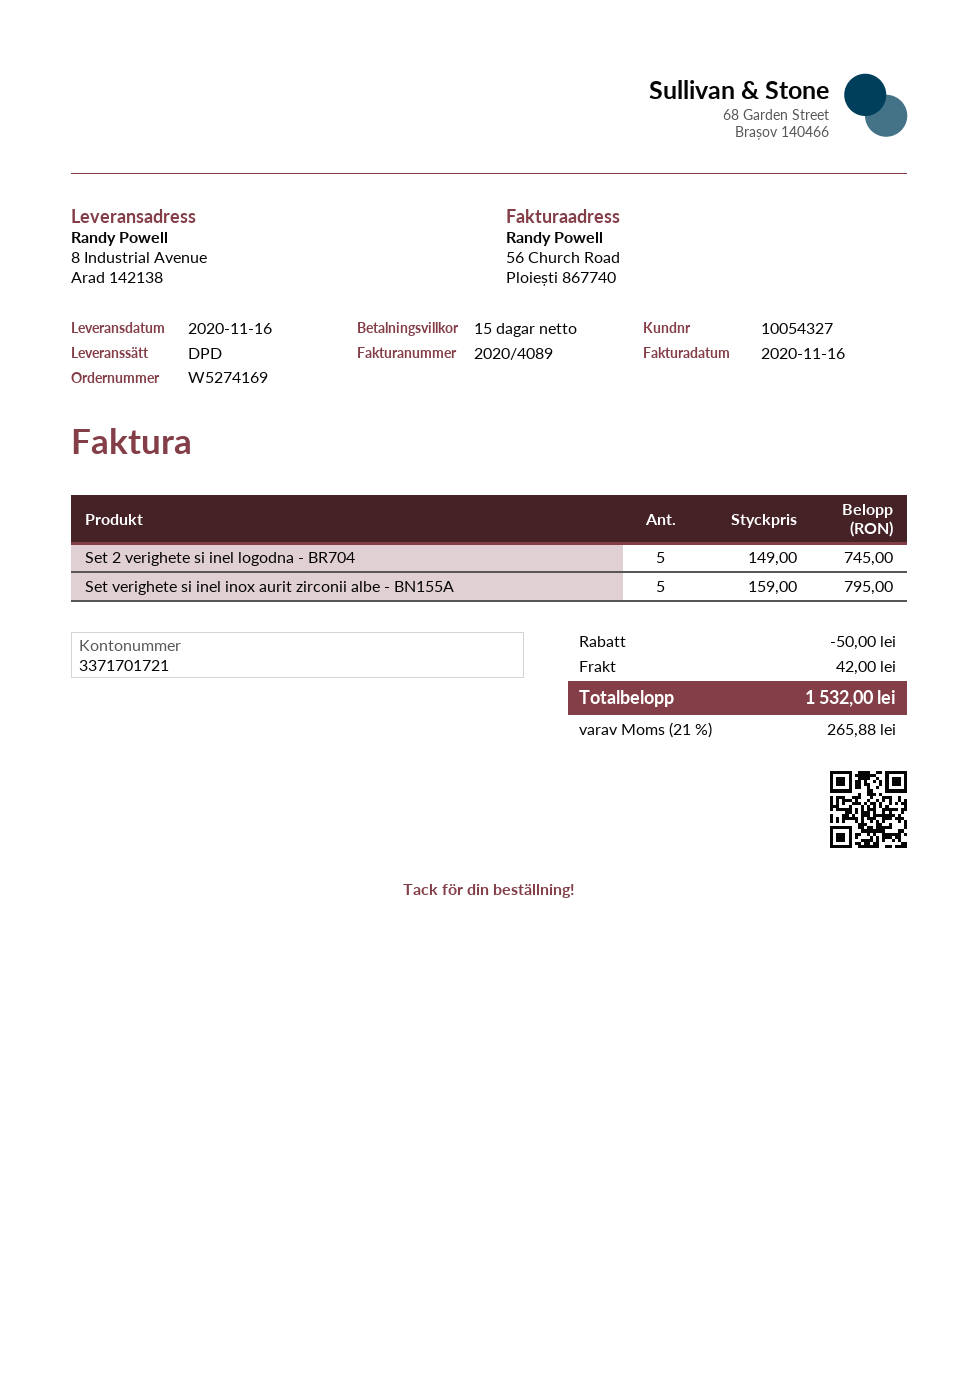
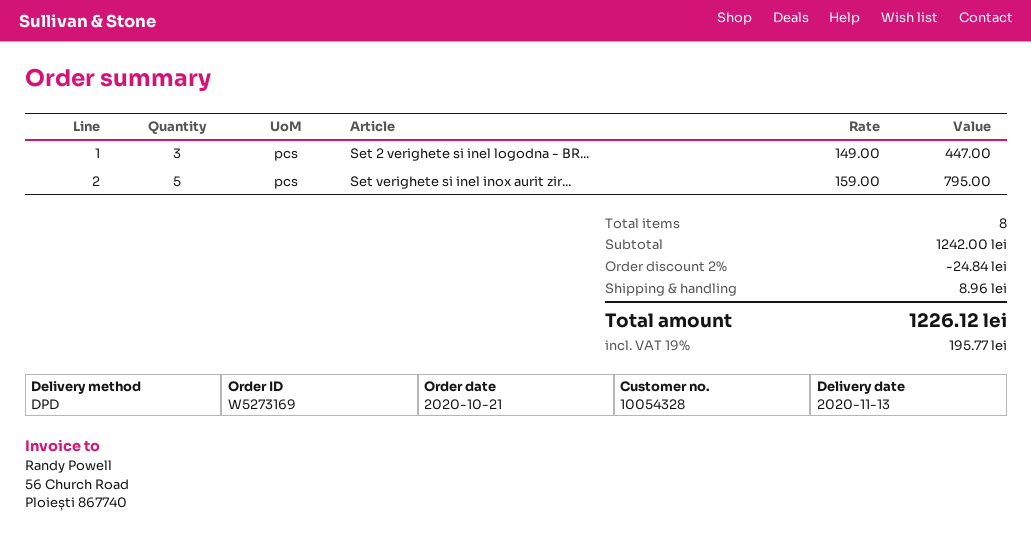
order number: W5274169 -> W5273169
delivery date: 2020-11-16 -> 2020-11-13
customer number: 10054327 -> 10054328
Set 2 verighete si inel logodna - BR704: 5 x 149.00 = 745.00 -> 3 x 149.00 = 447.00
discount: 50.00 -> 24.84
shipping: 42.00 -> 8.96
tax: 21% = 265.88 -> 19% = 195.77
total: 1532.00 -> 1226.12

